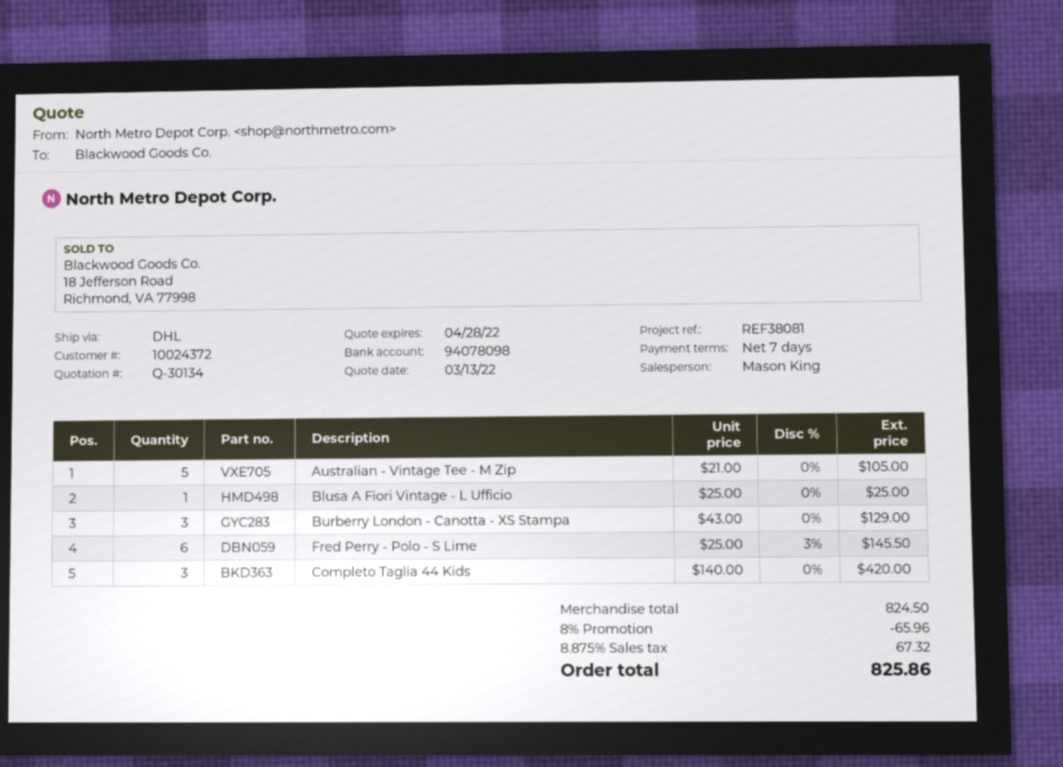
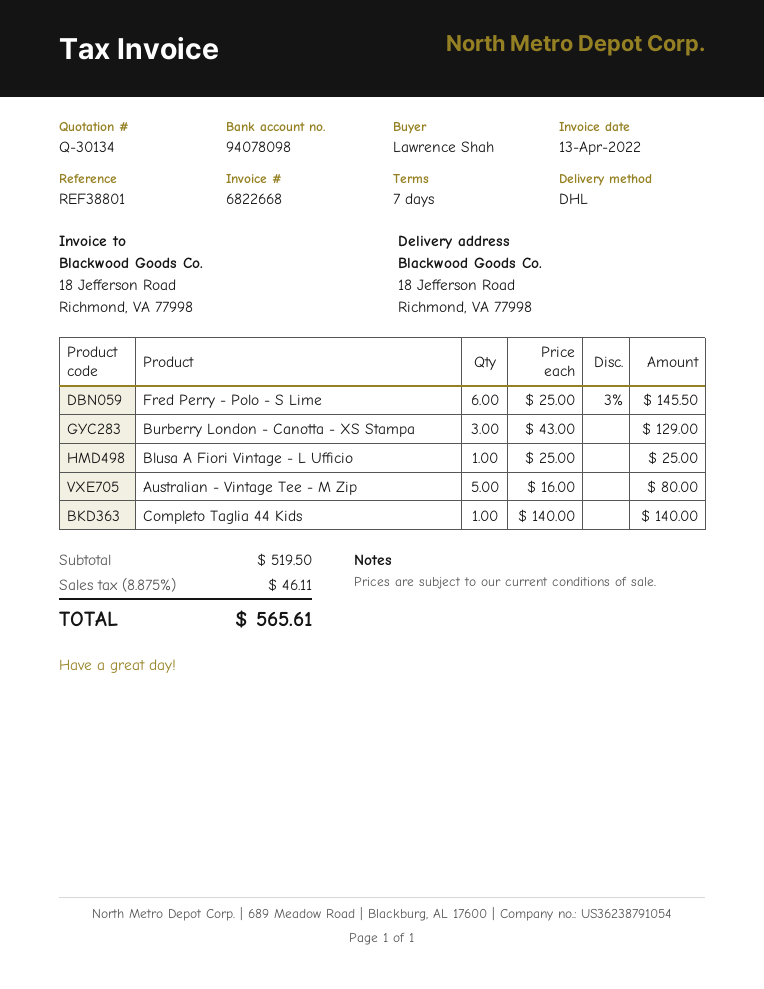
reference: REF38081 -> REF38801
Australian - Vintage Tee - M Zip: 5 x 21.00 = 105.00 -> 5 x 16.00 = 80.00
Completo Taglia 44 Kids: 3 x 140.00 = 420.00 -> 1 x 140.00 = 140.00
subtotal: 824.50 -> 519.50
discount: 8% = 65.96 -> none
tax: 8.875% = 67.32 -> 8.875% = 46.11
total: 825.86 -> 565.61

